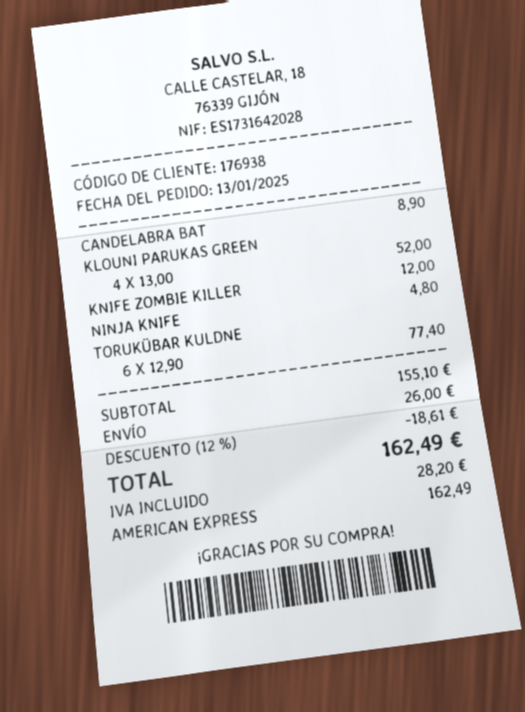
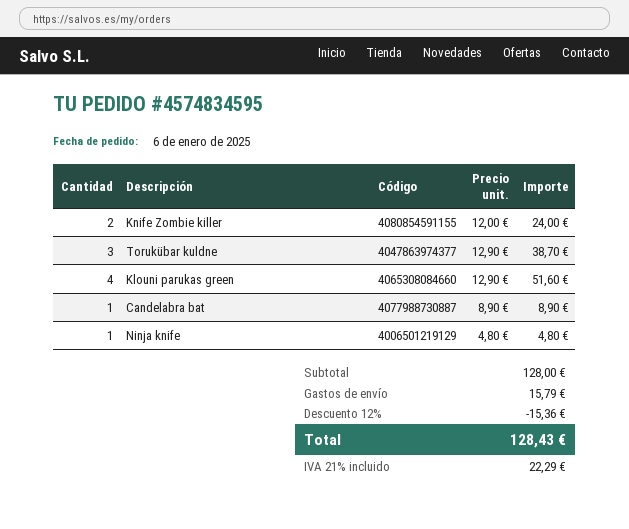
order date: 2025-01-13 -> 2025-01-06
KLOUNI PARUKAS GREEN: 4 x 13.00 = 52.00 -> 4 x 12.90 = 51.60
KNIFE ZOMBIE KILLER: 1 x 12.00 = 12.00 -> 2 x 12.00 = 24.00
TORUKÜBAR KULDNE: 6 x 12.90 = 77.40 -> 3 x 12.90 = 38.70
subtotal: 155.10 -> 128.00
discount: 12% = 18.61 -> 12% = 15.36
shipping: 26.00 -> 15.79
tax: 28.20 -> 22.29
total: 162.49 -> 128.43

